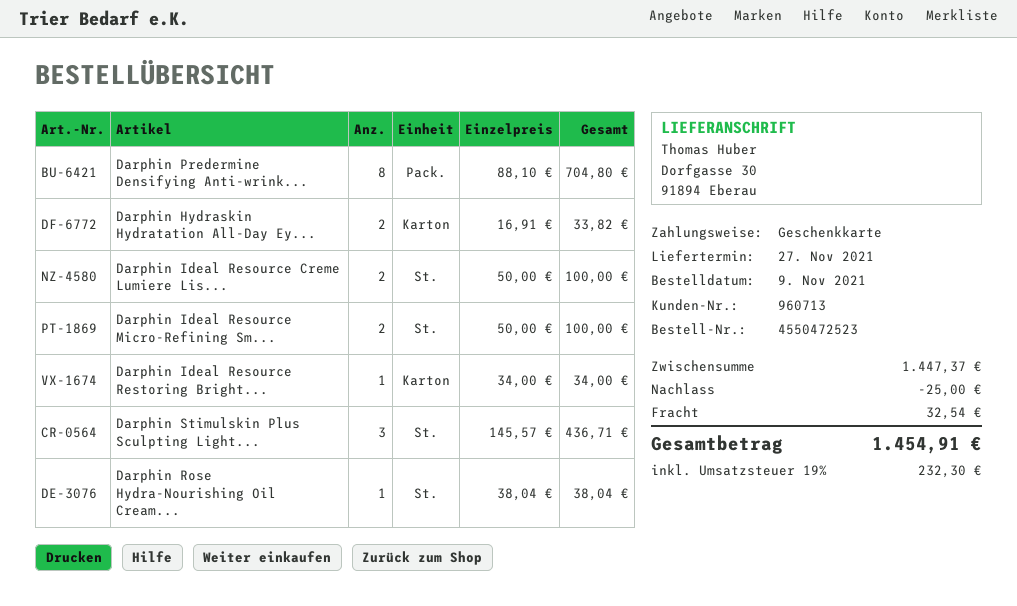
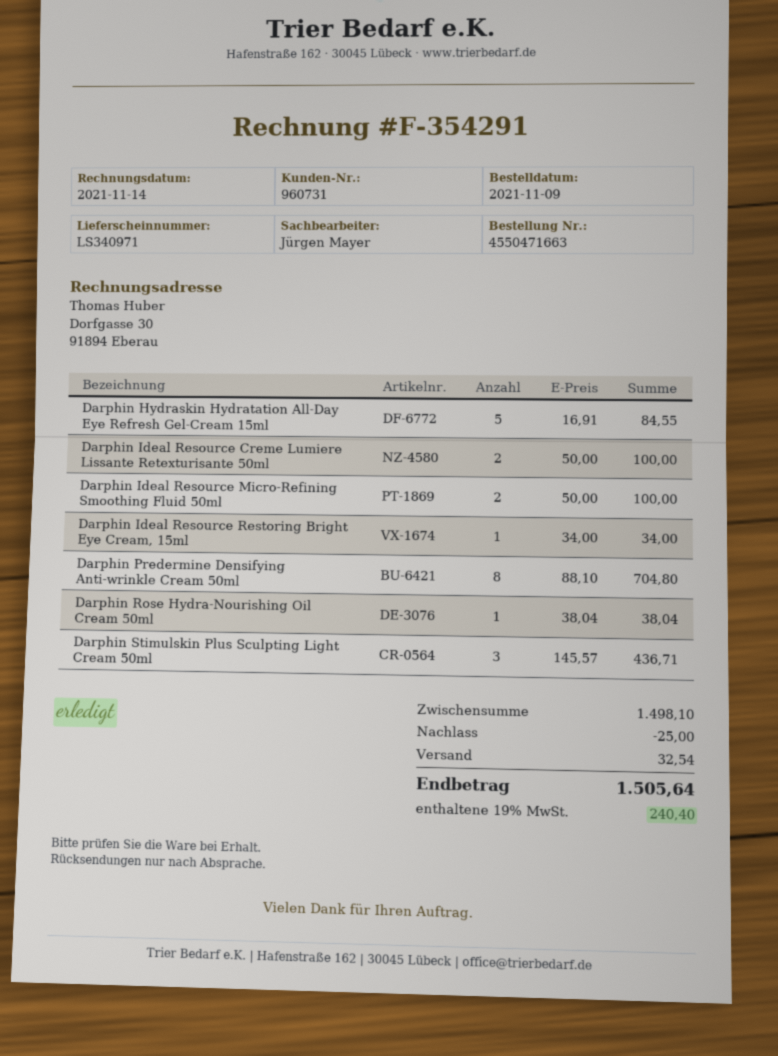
order number: 4550472523 -> 4550471663
customer number: 960713 -> 960731
Darphin Hydraskin Hydratation All-Day Ey...: 2 x 16.91 = 33.82 -> 5 x 16.91 = 84.55
subtotal: 1447.37 -> 1498.10
tax: 19% = 232.30 -> 19% = 240.40
total: 1454.91 -> 1505.64

